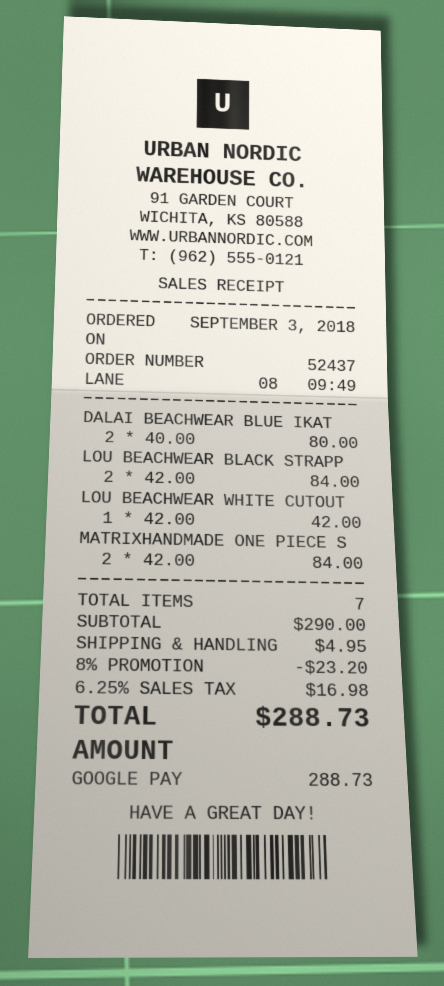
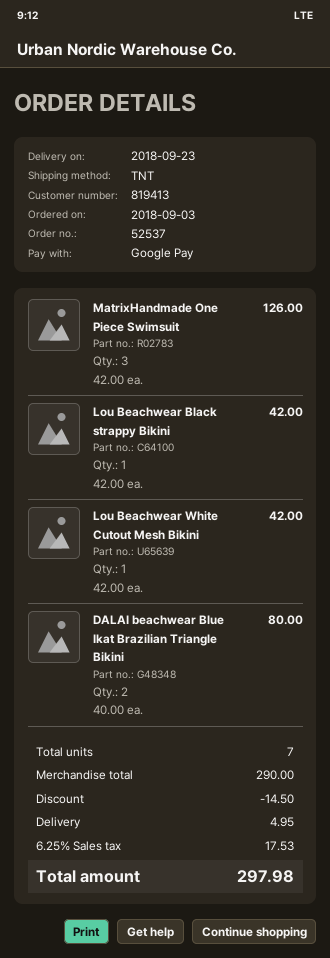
order number: 52437 -> 52537
LOU BEACHWEAR BLACK STRAPP: 2 x 42.00 = 84.00 -> 1 x 42.00 = 42.00
MATRIXHANDMADE ONE PIECE S: 2 x 42.00 = 84.00 -> 3 x 42.00 = 126.00
discount: 23.20 -> 14.50
tax: 6.25% = 16.98 -> 6.25% = 17.53
total: 288.73 -> 297.98

